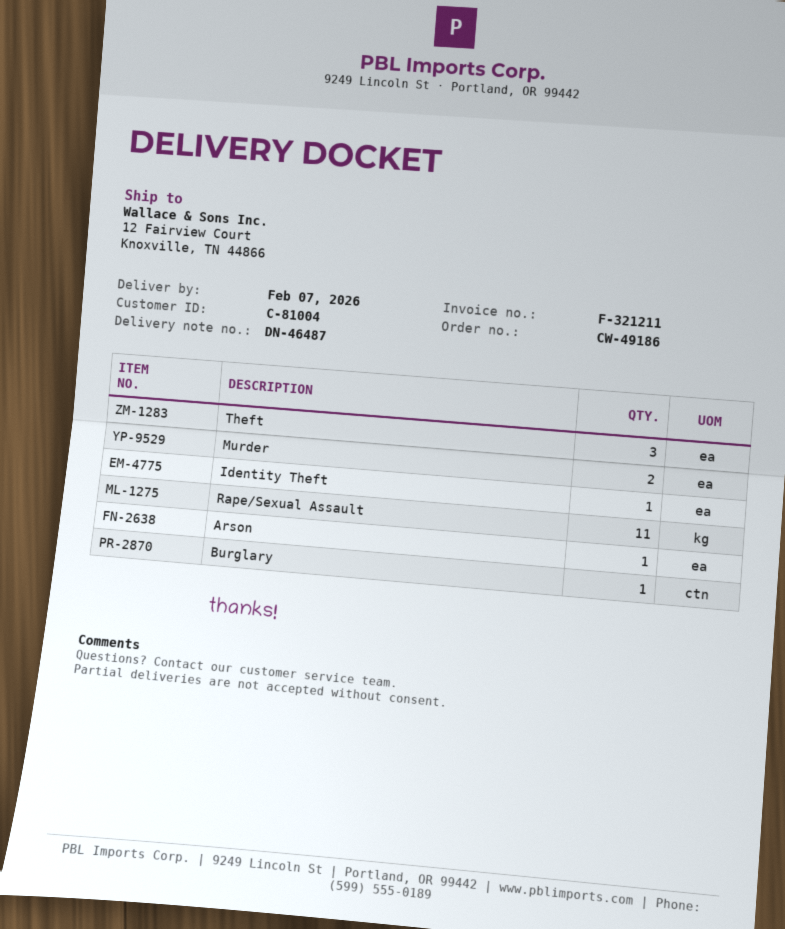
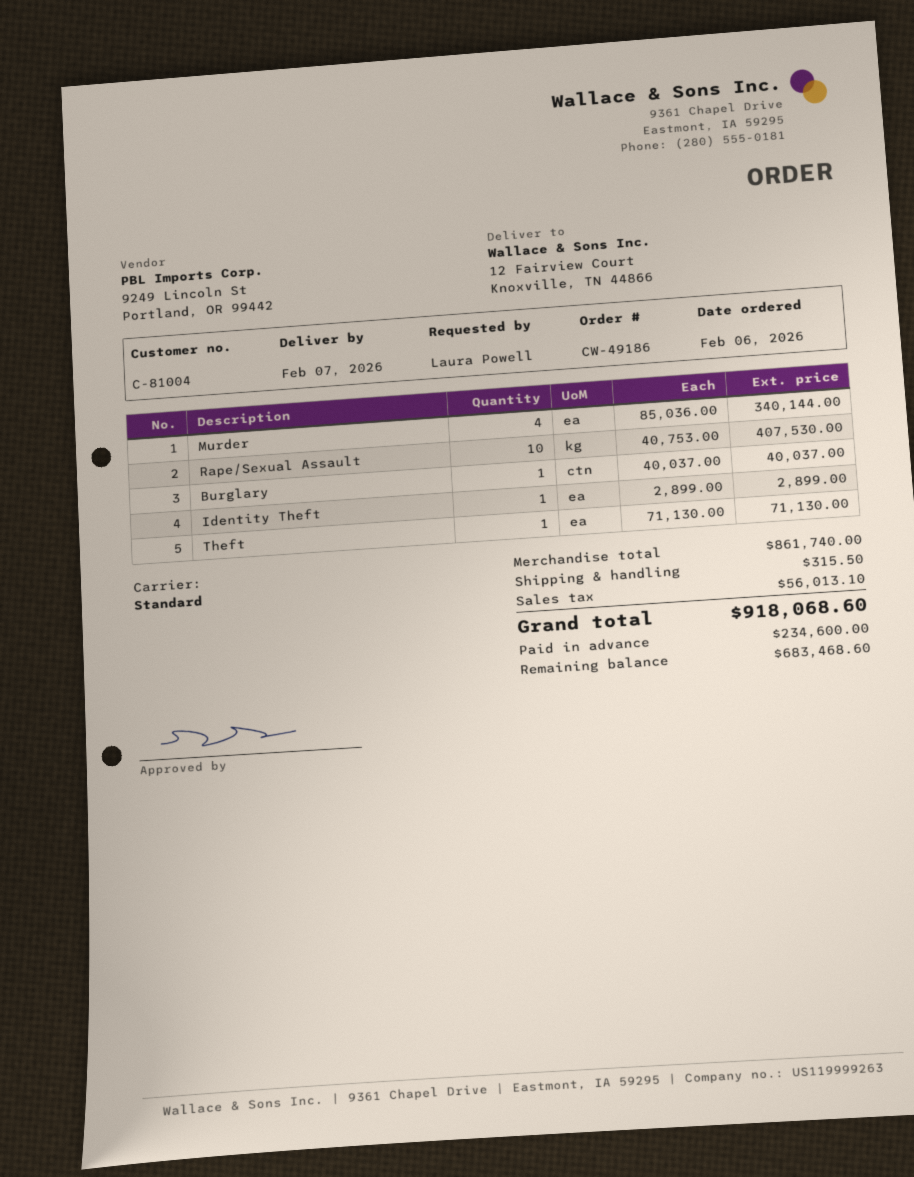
Theft: 3 -> 1
Murder: 2 -> 4
Rape/Sexual Assault: 11 -> 10
Arson: 1 -> none

